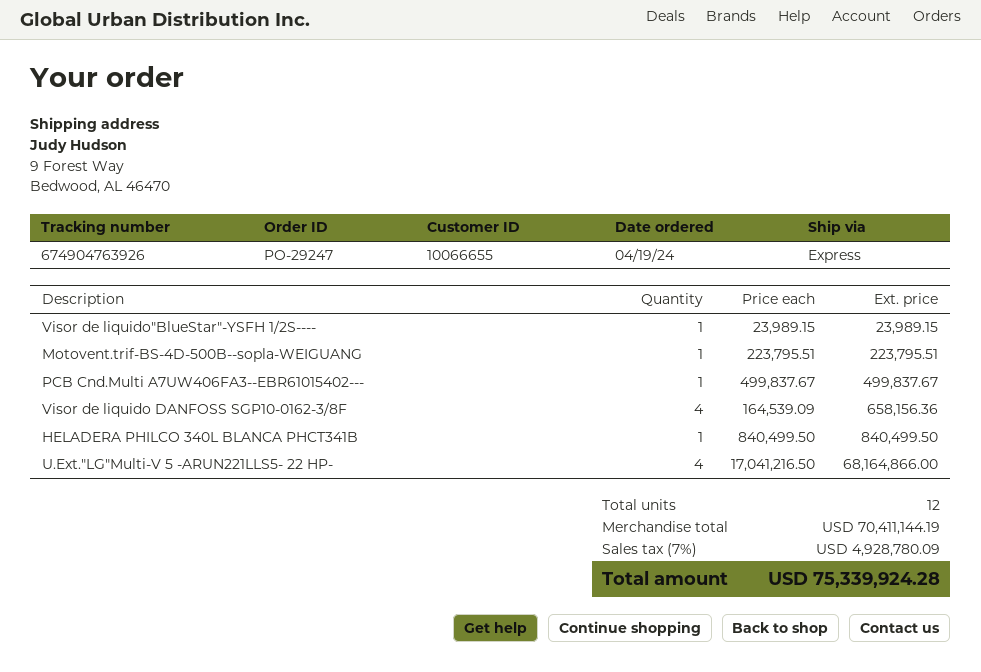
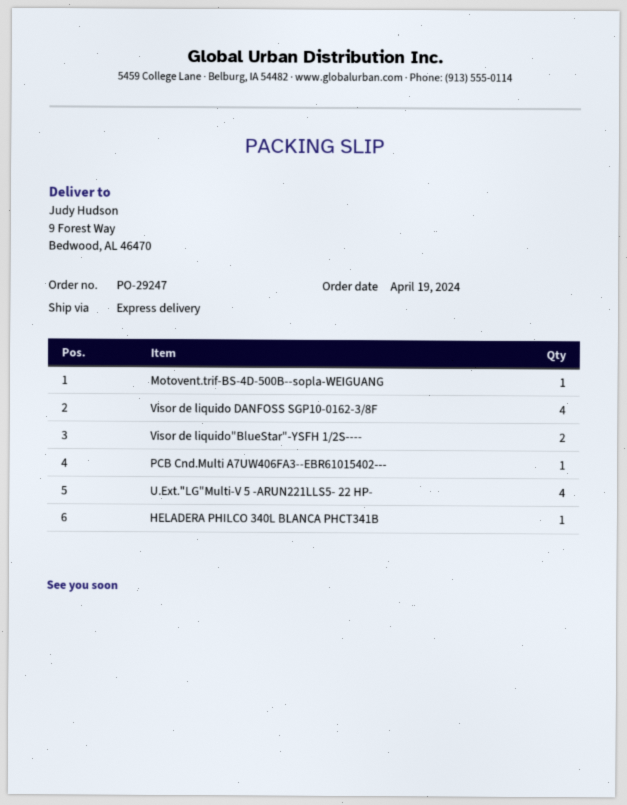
Visor de liquido"BlueStar"-YSFH 1/2S----: 1 -> 2

